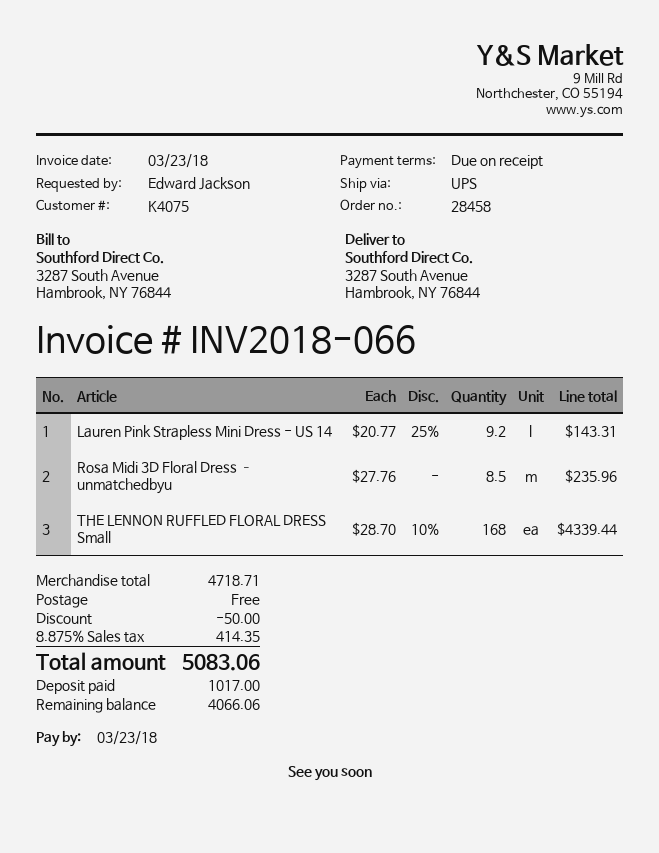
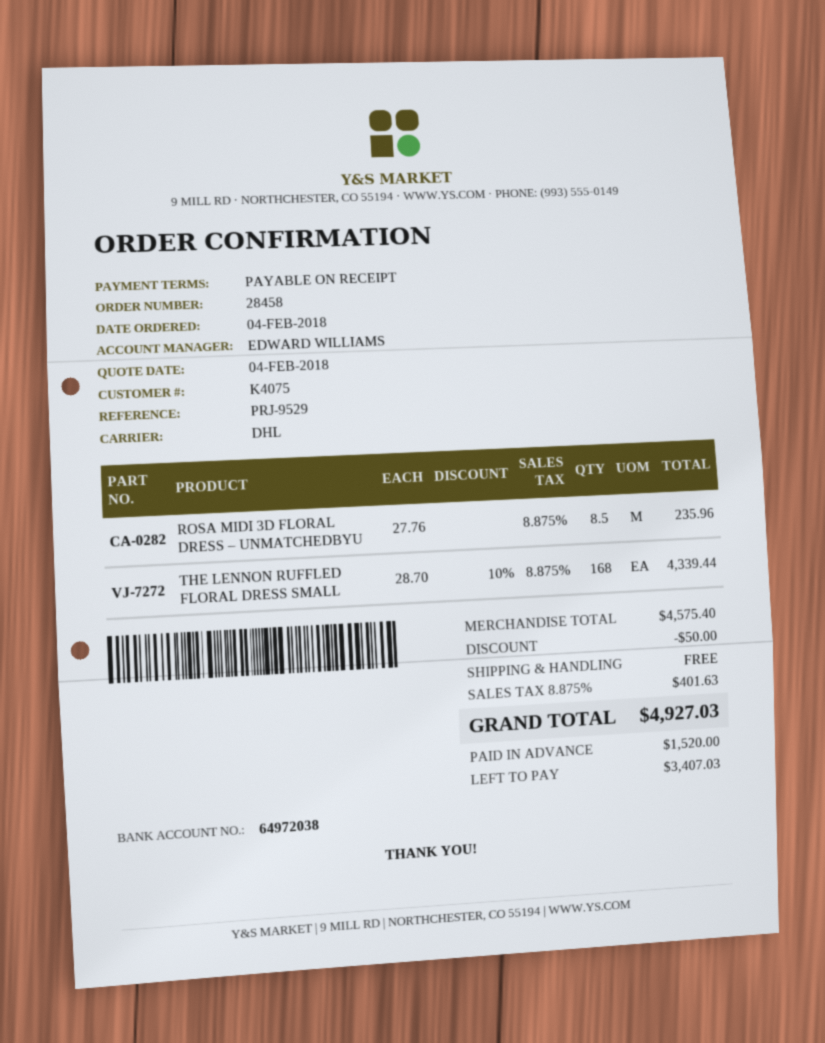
shipping method: UPS -> DHL
Lauren Pink Strapless Mini Dress - US 14: 9.2 x 20.77 - 25% = 143.31 -> none
subtotal: 4718.71 -> 4575.40
tax: 8.875% = 414.35 -> 8.875% = 401.63
total: 5083.06 -> 4927.03
deposit: 1017.00 -> 1520.00
balance: 4066.06 -> 3407.03

